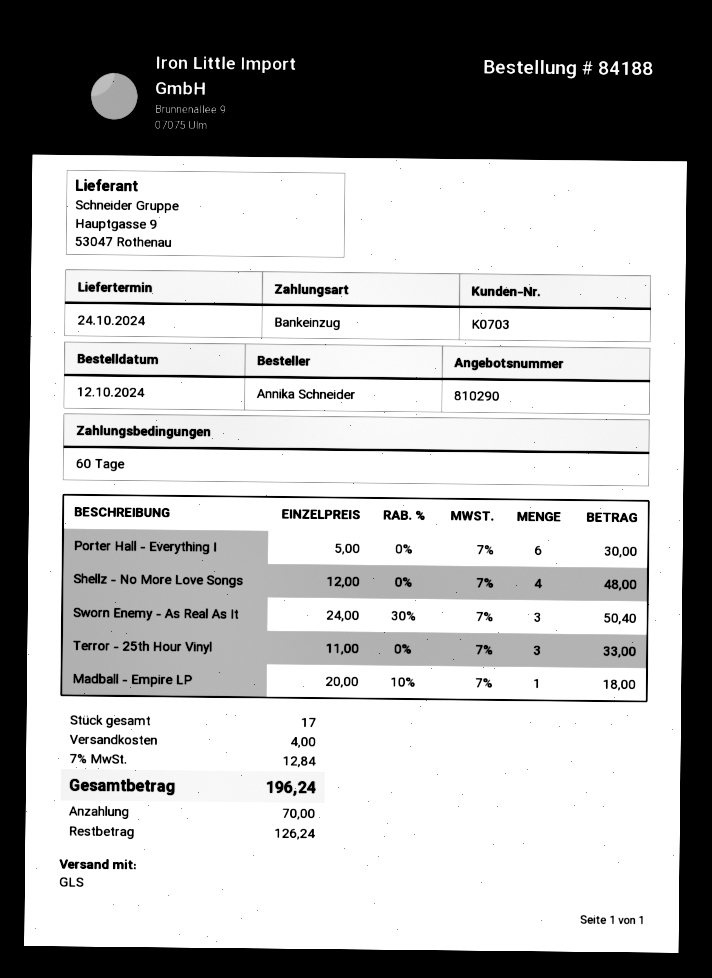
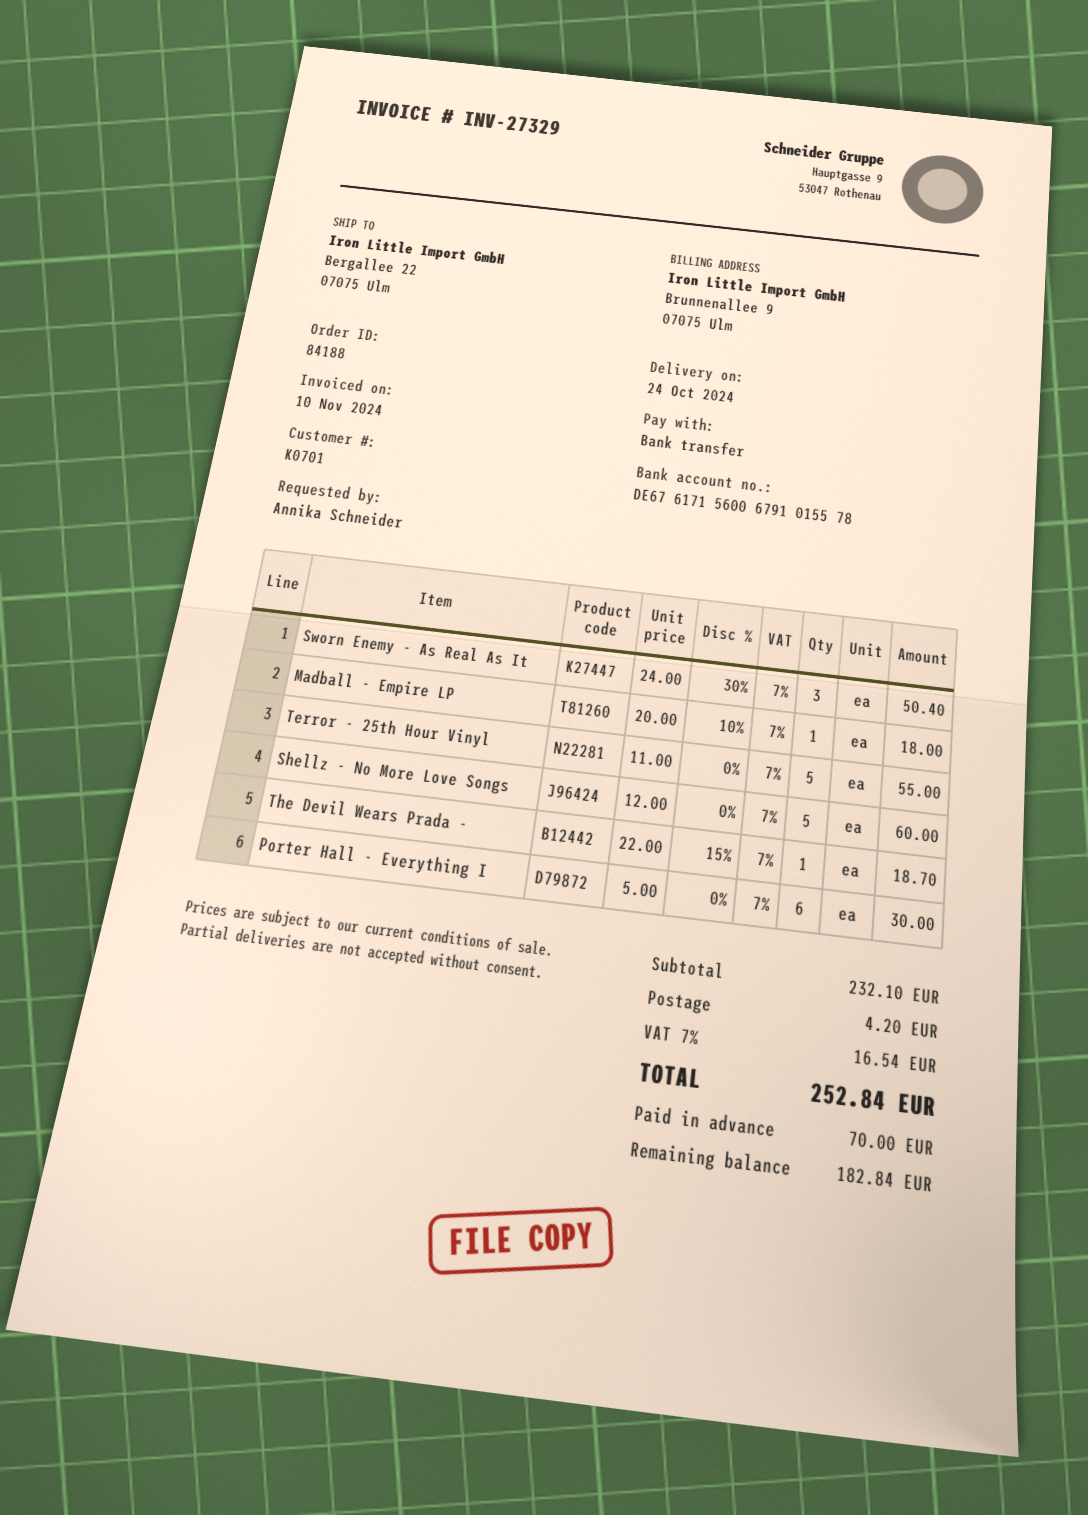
customer number: K0703 -> K0701
payment method: direct debit -> bank transfer
Shellz - No More Love Songs: 4 x 12.00 = 48.00 -> 5 x 12.00 = 60.00
Terror - 25th Hour Vinyl: 3 x 11.00 = 33.00 -> 5 x 11.00 = 55.00
The Devil Wears Prada -: none -> 1 x 22.00 - 15% = 18.70
shipping: 4.00 -> 4.20
tax: 7% = 12.84 -> 7% = 16.54
total: 196.24 -> 252.84
balance: 126.24 -> 182.84

